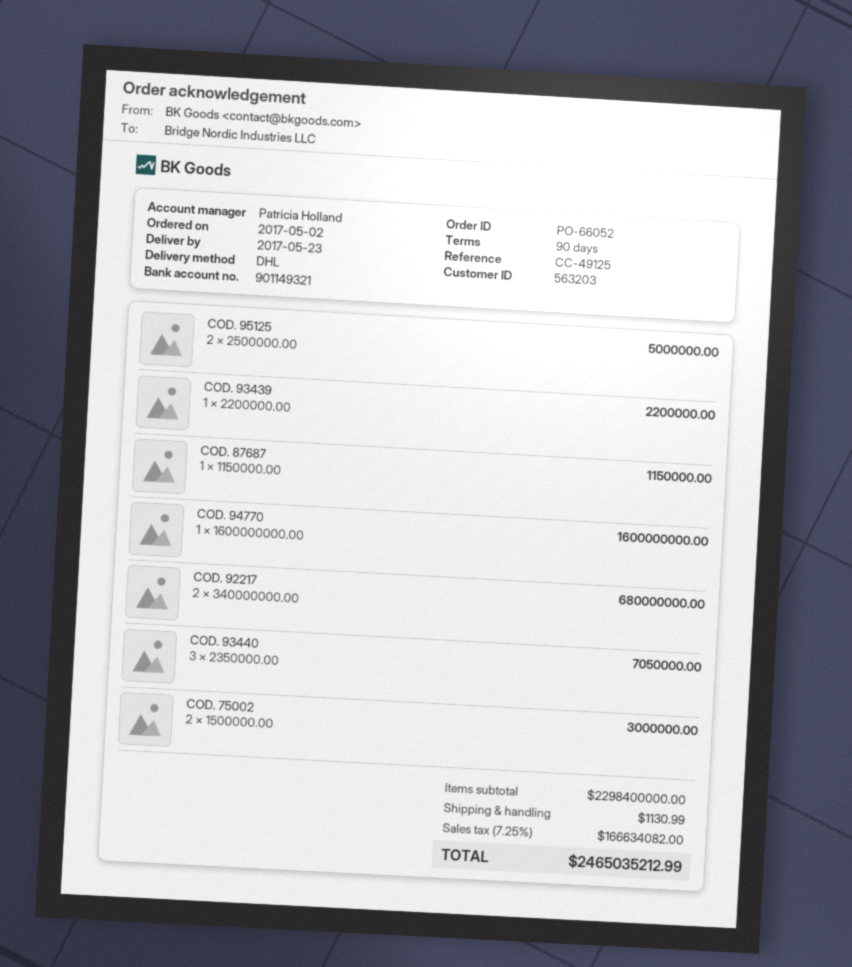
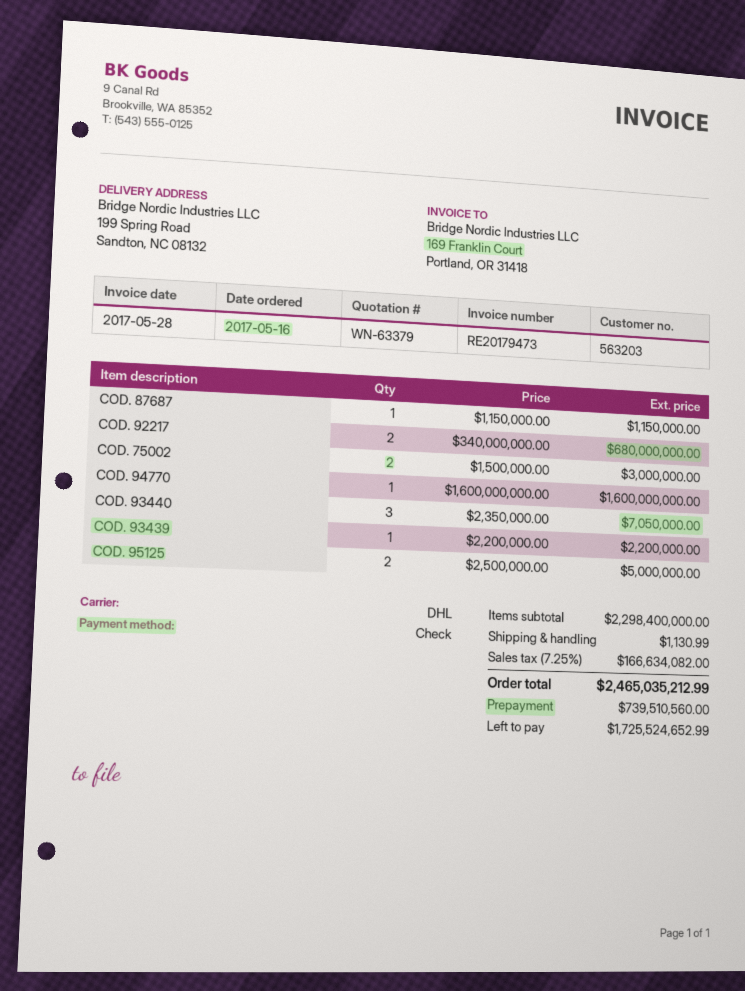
order date: 2017-05-02 -> 2017-05-16

